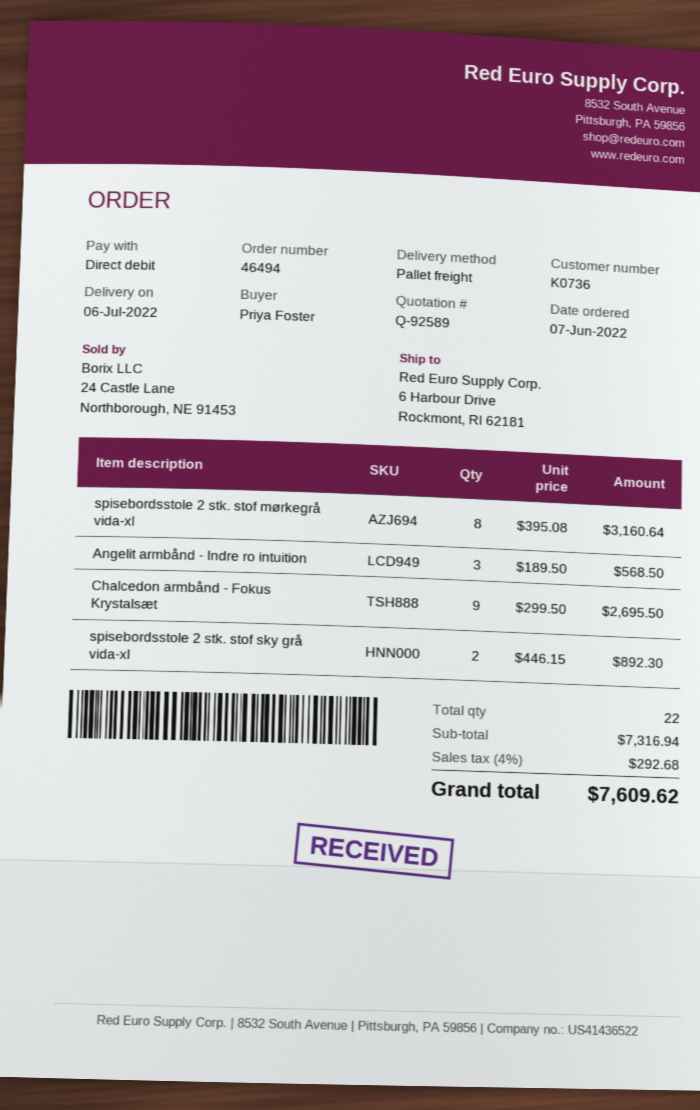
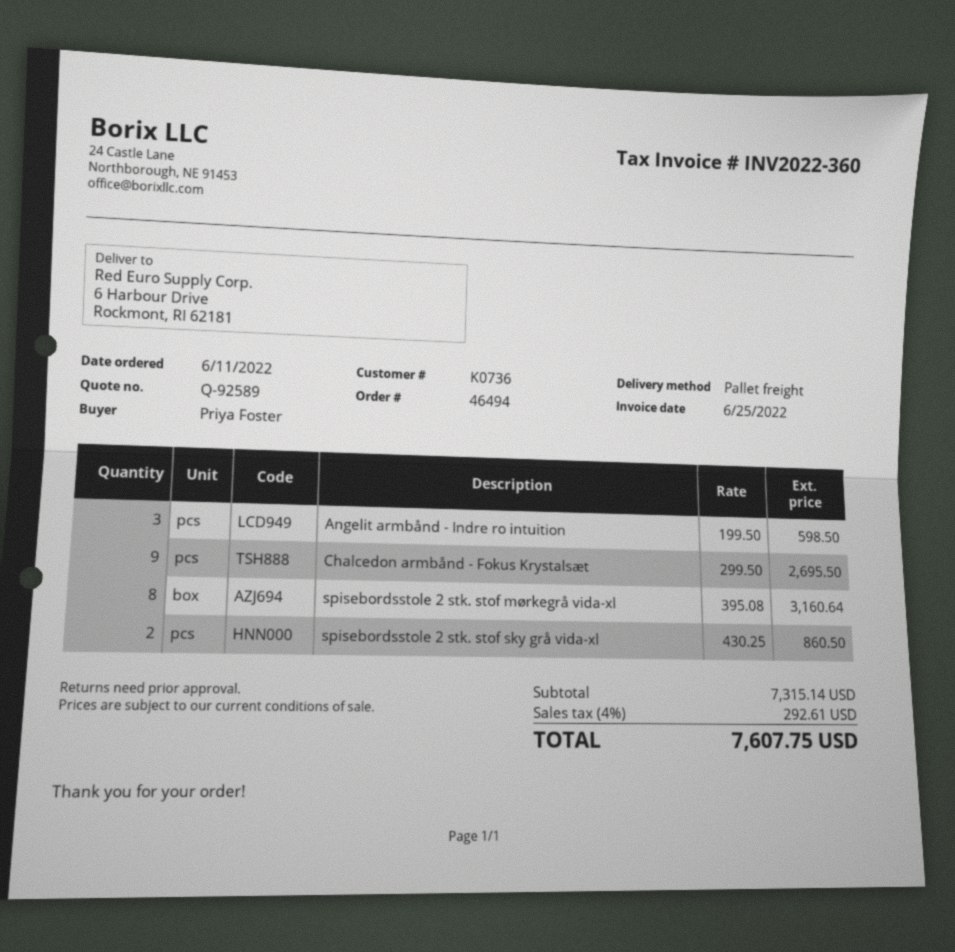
order date: 2022-06-07 -> 2022-06-11
Angelit armbånd - Indre ro intuition: 3 x 189.50 = 568.50 -> 3 x 199.50 = 598.50
spisebordsstole 2 stk. stof sky grå vida-xl: 2 x 446.15 = 892.30 -> 2 x 430.25 = 860.50
subtotal: 7316.94 -> 7315.14
tax: 4% = 292.68 -> 4% = 292.61
total: 7609.62 -> 7607.75

